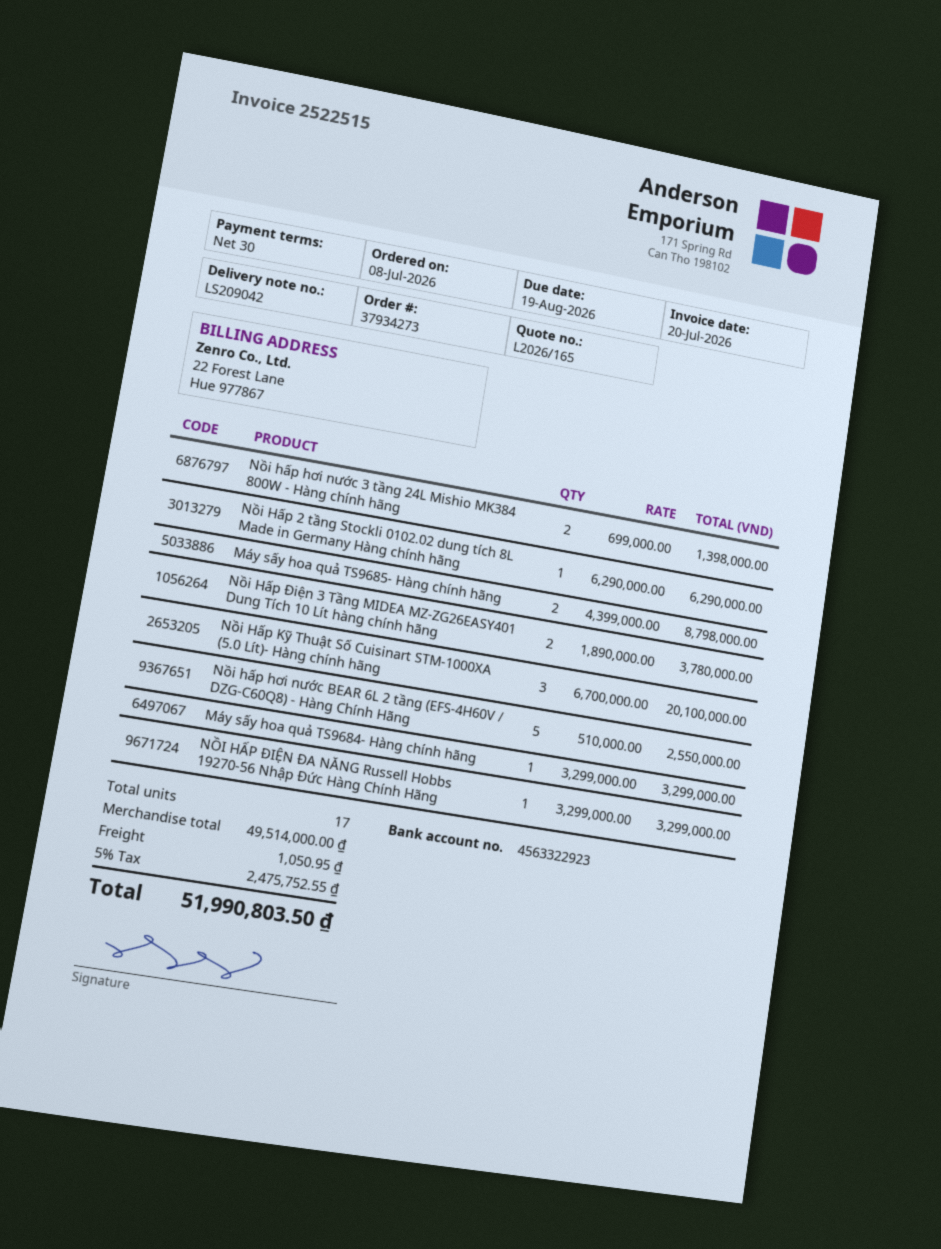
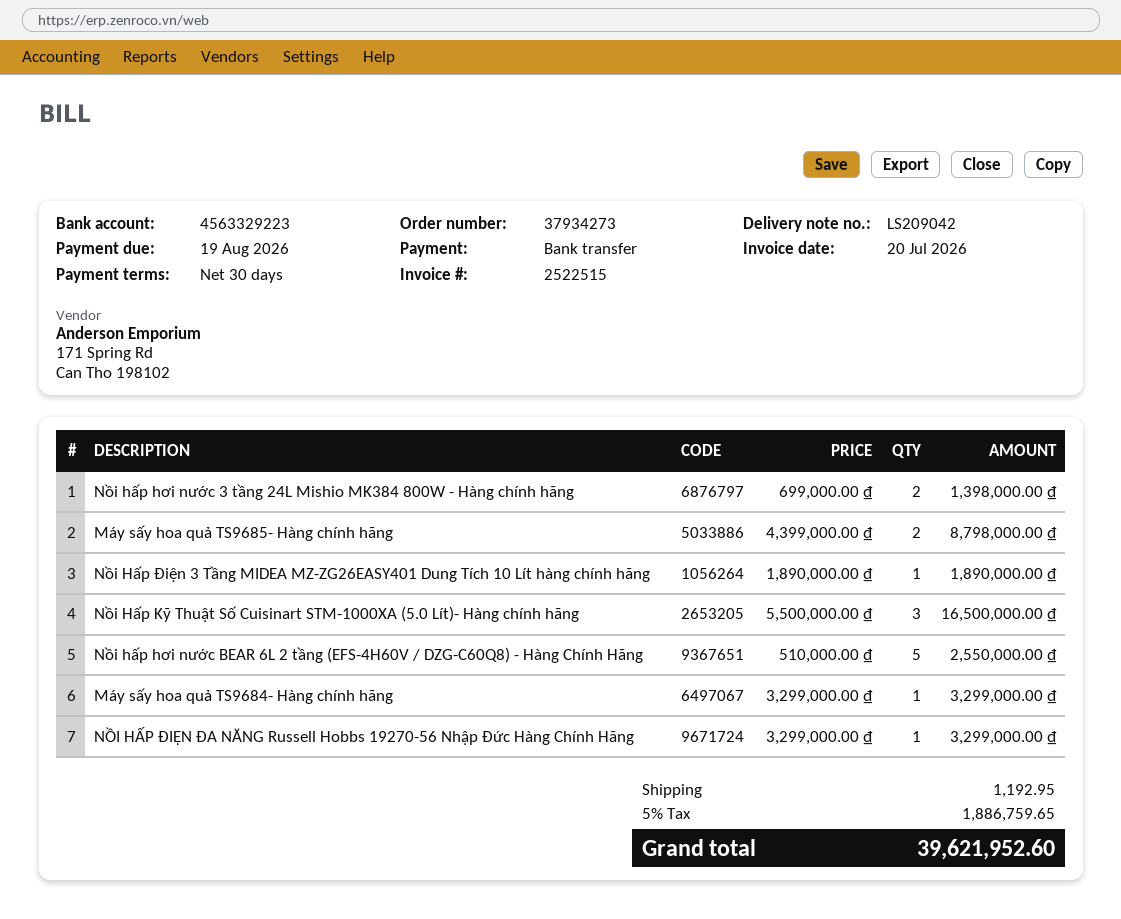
bank account: 4563322923 -> 4563329223
Nồi Hấp 2 tầng Stockli 0102.02 dung tích 8L Made in Germany Hàng chính hãng: 1 x 6290000.00 = 6290000.00 -> none
Nồi Hấp Điện 3 Tầng MIDEA MZ-ZG26EASY401 Dung Tích 10 Lít hàng chính hãng: 2 x 1890000.00 = 3780000.00 -> 1 x 1890000.00 = 1890000.00
Nồi Hấp Kỹ Thuật Số Cuisinart STM-1000XA (5.0 Lít)- Hàng chính hãng: 3 x 6700000.00 = 20100000.00 -> 3 x 5500000.00 = 16500000.00
shipping: 1050.95 -> 1192.95
tax: 5% = 2475752.55 -> 5% = 1886759.65
total: 51990803.50 -> 39621952.60

